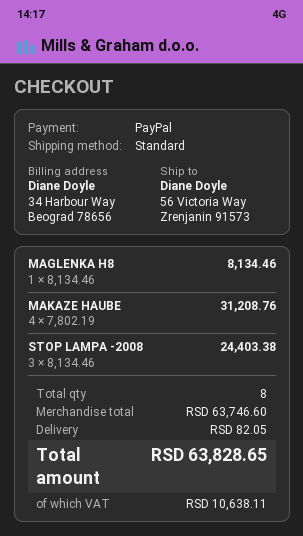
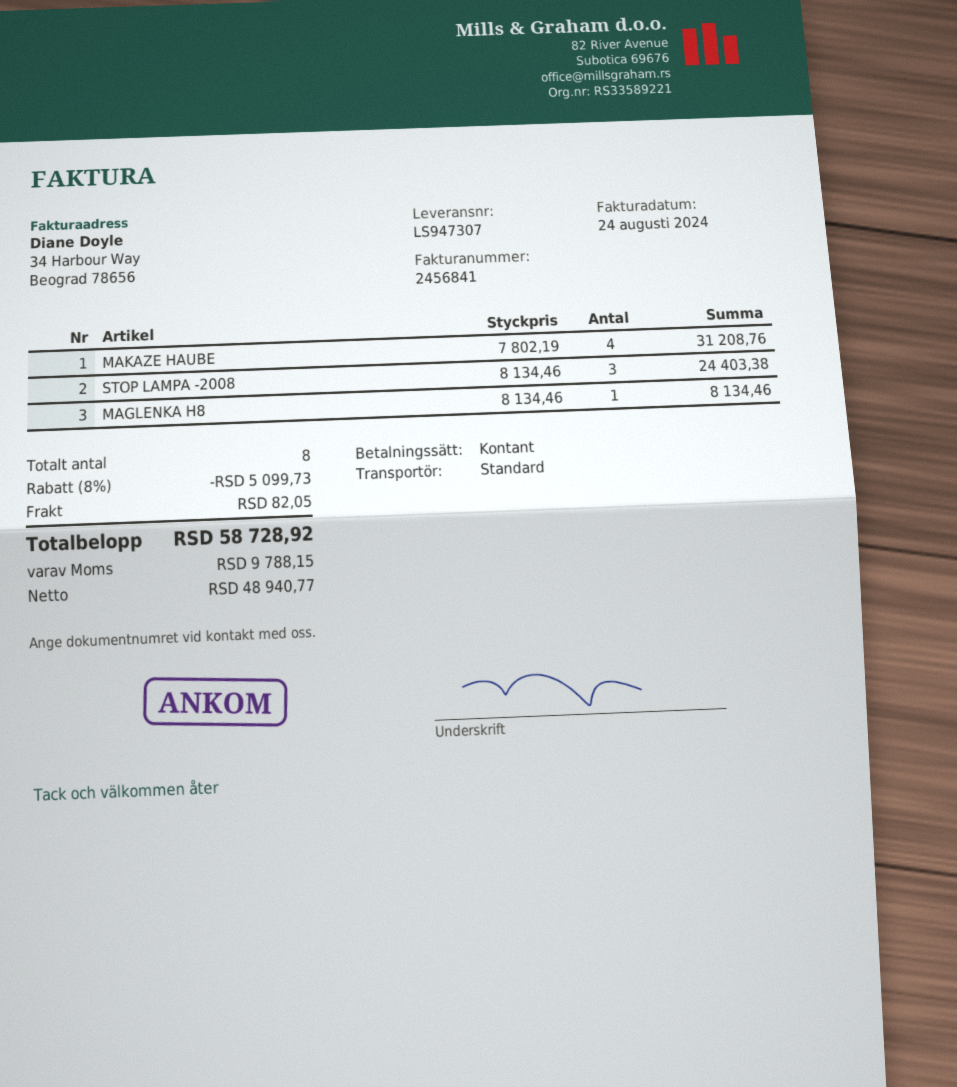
payment method: PayPal -> cash
discount: none -> 8% = 5099.73
tax: 10638.11 -> 9788.15
total: 63828.65 -> 58728.92

